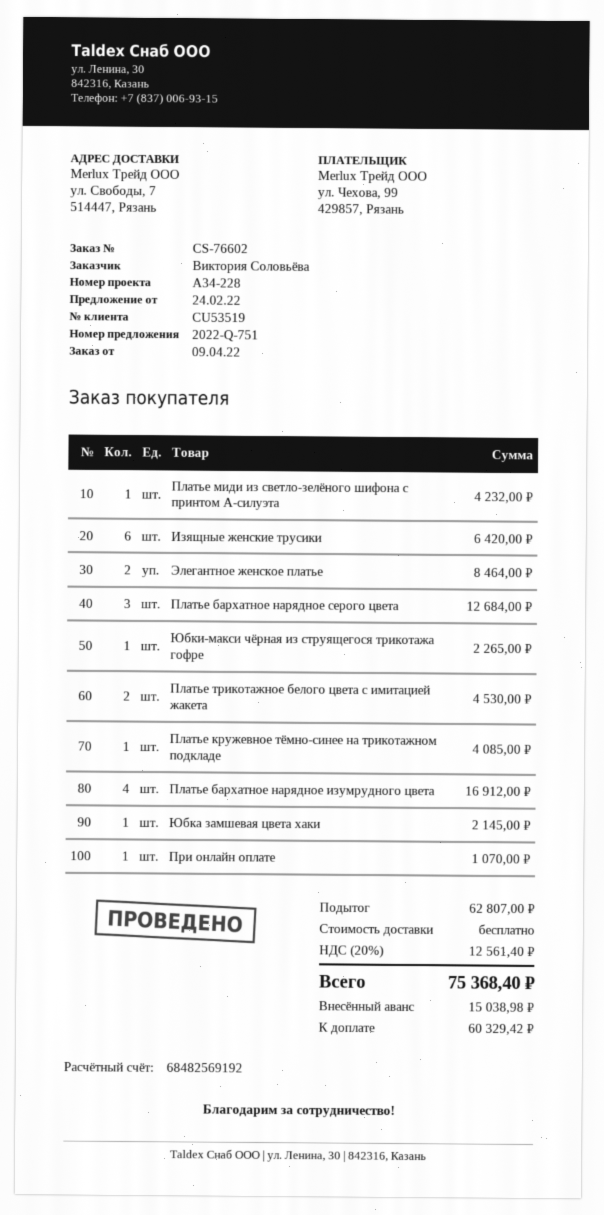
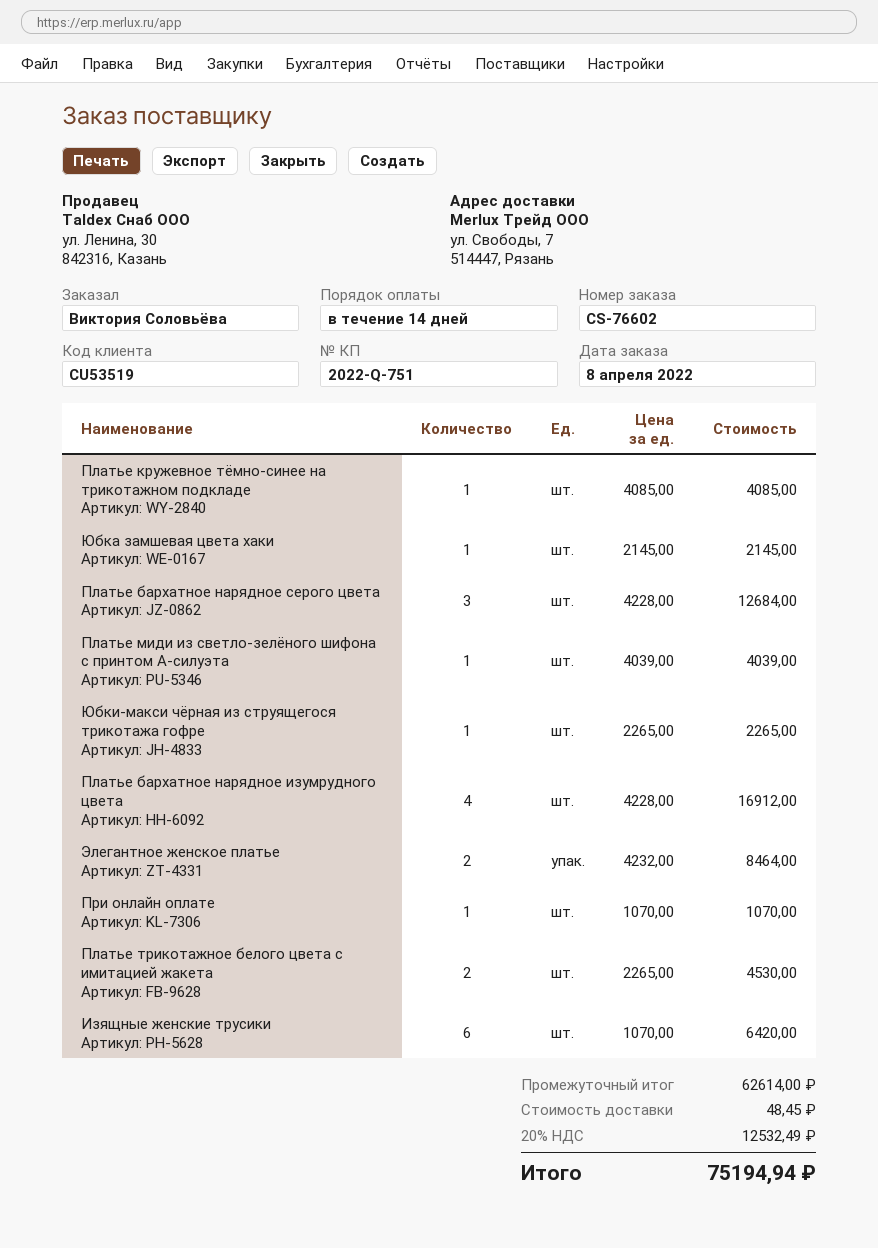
order date: 2022-04-09 -> 2022-04-08
Платье миди из светло-зелёного шифона с принтом А-силуэта: 1 for 4232.00 -> 1 for 4039.00
subtotal: 62807.00 -> 62614.00
shipping: 0.00 -> 48.45
tax: 20% = 12561.40 -> 20% = 12532.49
total: 75368.40 -> 75194.94

